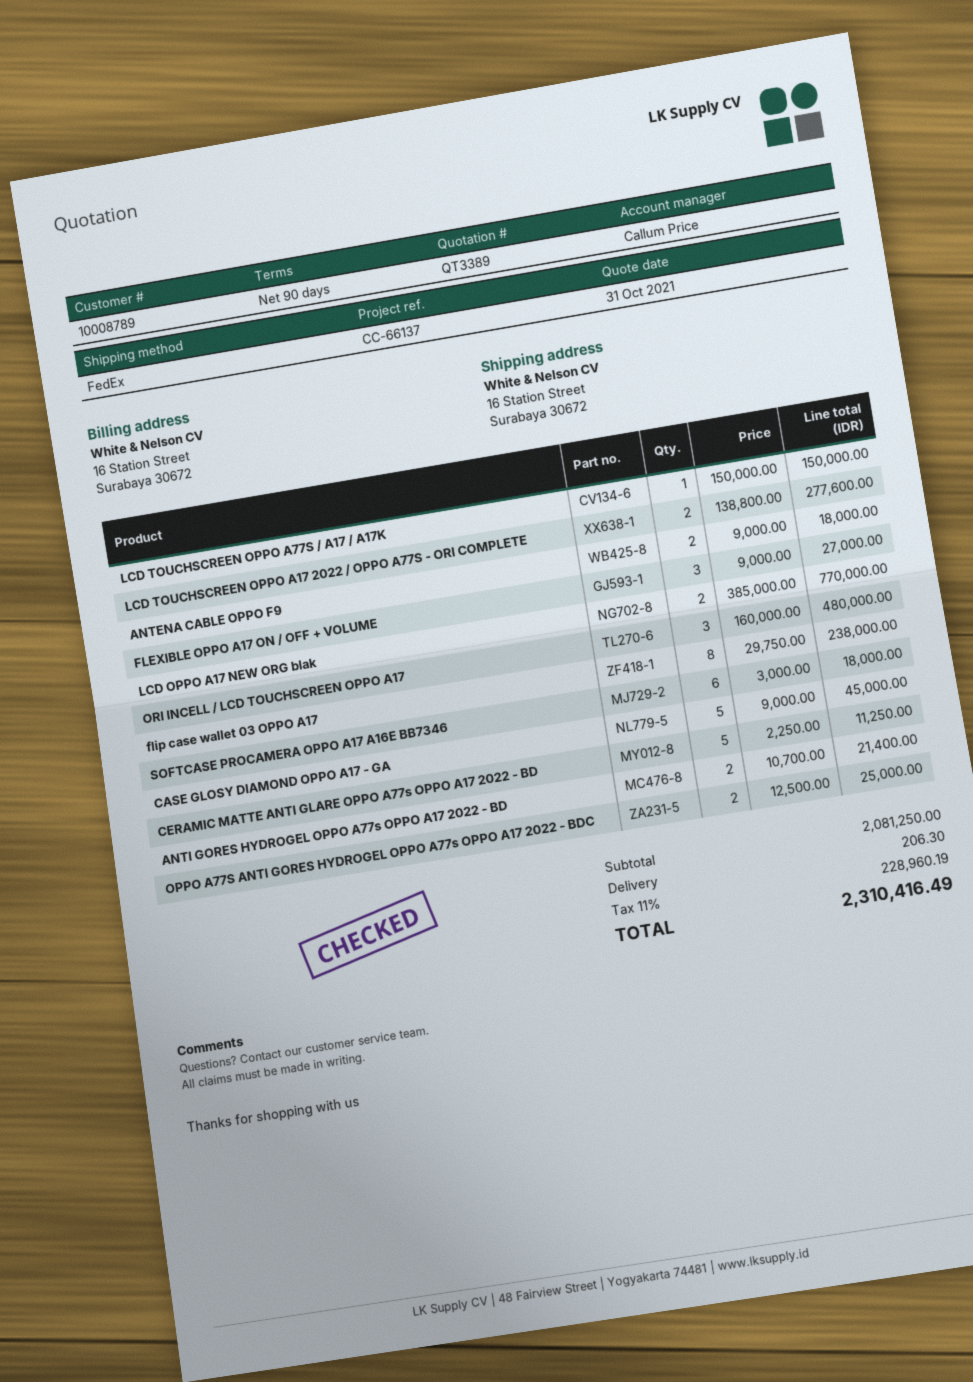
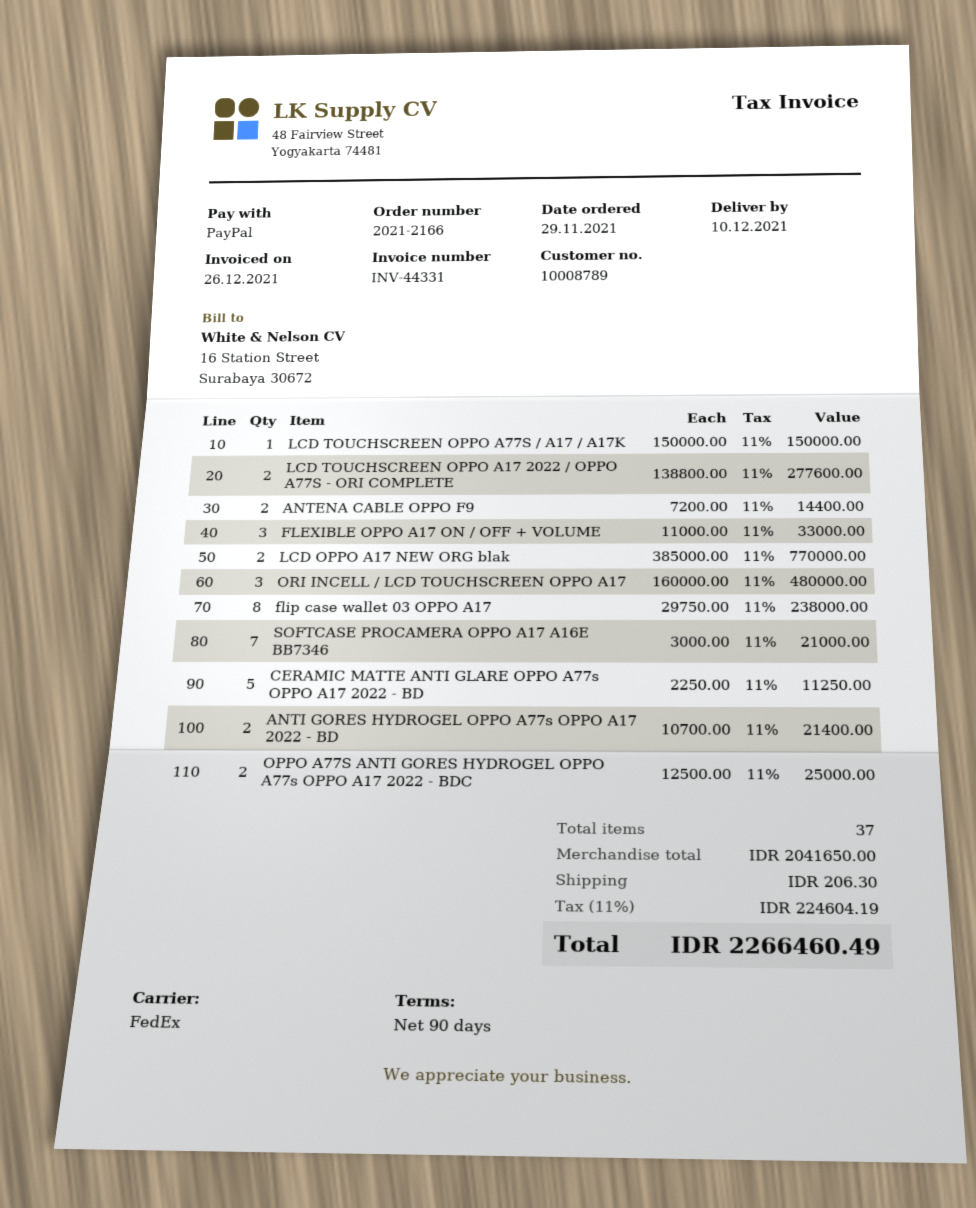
ANTENA CABLE OPPO F9: 2 x 9000.00 = 18000.00 -> 2 x 7200.00 = 14400.00
FLEXIBLE OPPO A17 ON / OFF + VOLUME: 3 x 9000.00 = 27000.00 -> 3 x 11000.00 = 33000.00
SOFTCASE PROCAMERA OPPO A17 A16E BB7346: 6 x 3000.00 = 18000.00 -> 7 x 3000.00 = 21000.00
CASE GLOSY DIAMOND OPPO A17 - GA: 5 x 9000.00 = 45000.00 -> none
subtotal: 2081250.00 -> 2041650.00
tax: 11% = 228960.19 -> 11% = 224604.19
total: 2310416.49 -> 2266460.49

